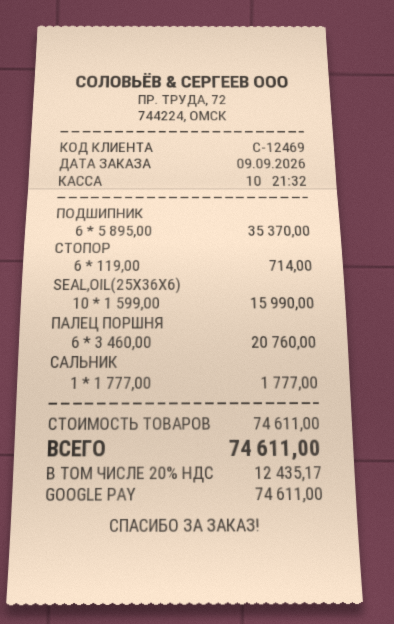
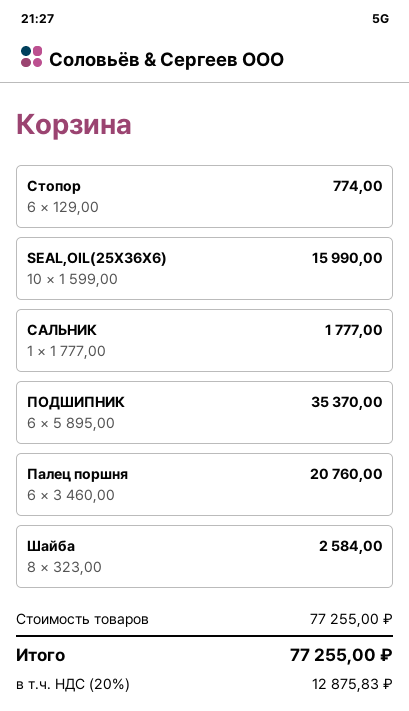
СТОПОР: 6 x 119.00 = 714.00 -> 6 x 129.00 = 774.00
Шайба: none -> 8 x 323.00 = 2584.00
subtotal: 74611.00 -> 77255.00
tax: 20% = 12435.17 -> 20% = 12875.83
total: 74611.00 -> 77255.00

